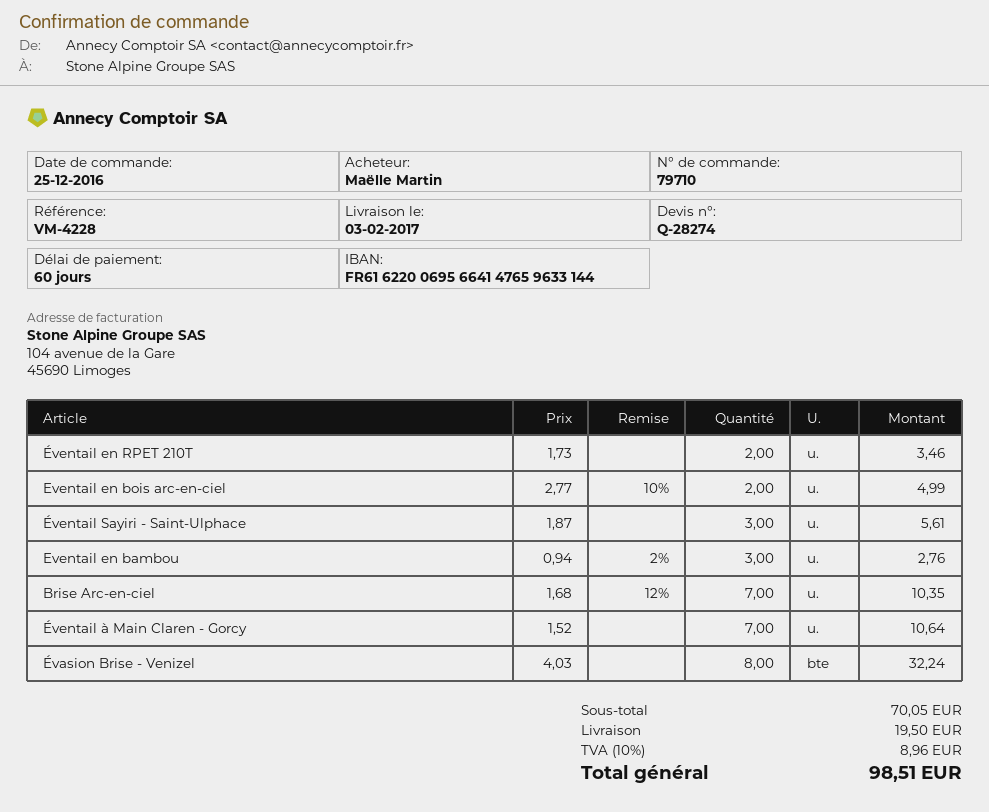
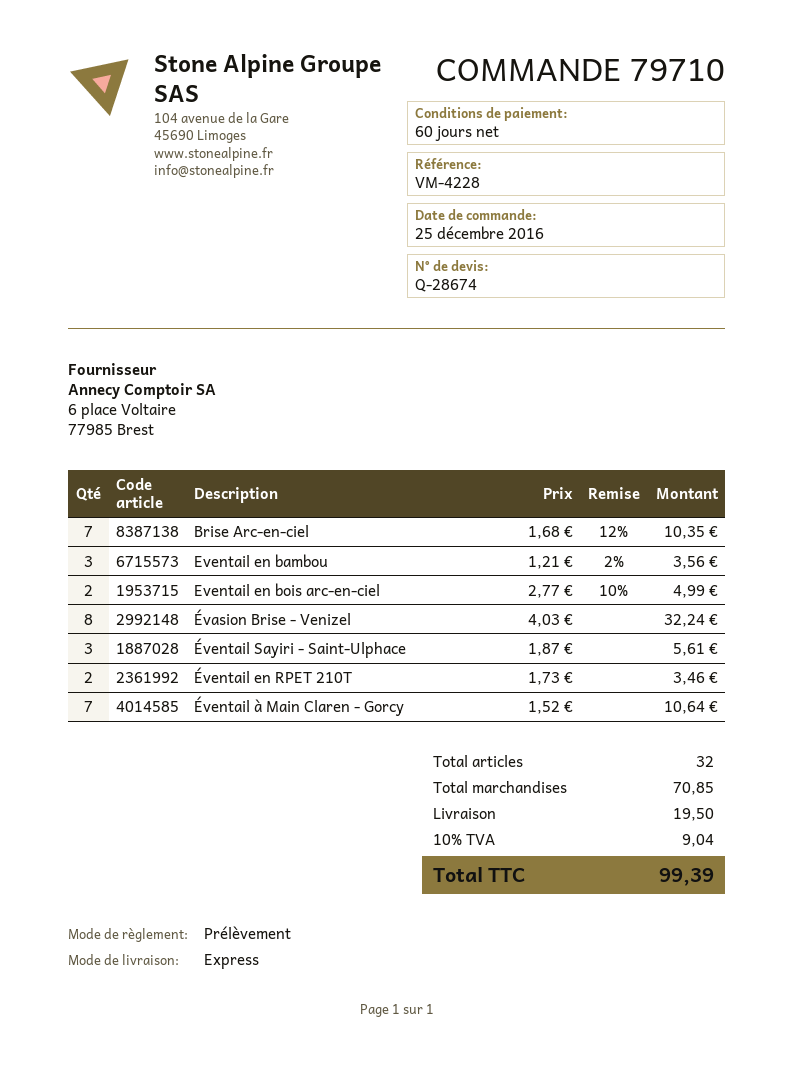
quote number: Q-28274 -> Q-28674
Eventail en bambou: 3 x 0.94 - 2% = 2.76 -> 3 x 1.21 - 2% = 3.56
subtotal: 70.05 -> 70.85
tax: 10% = 8.96 -> 10% = 9.04
total: 98.51 -> 99.39

